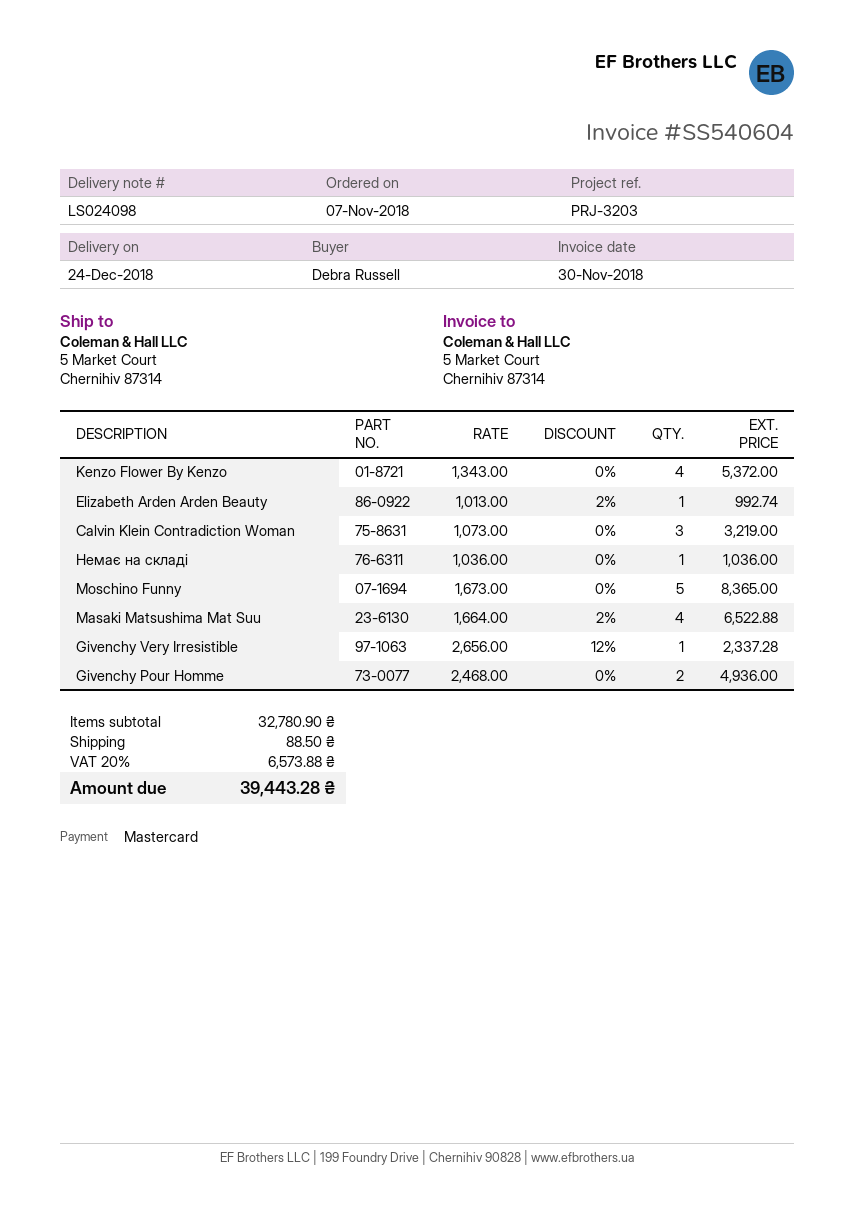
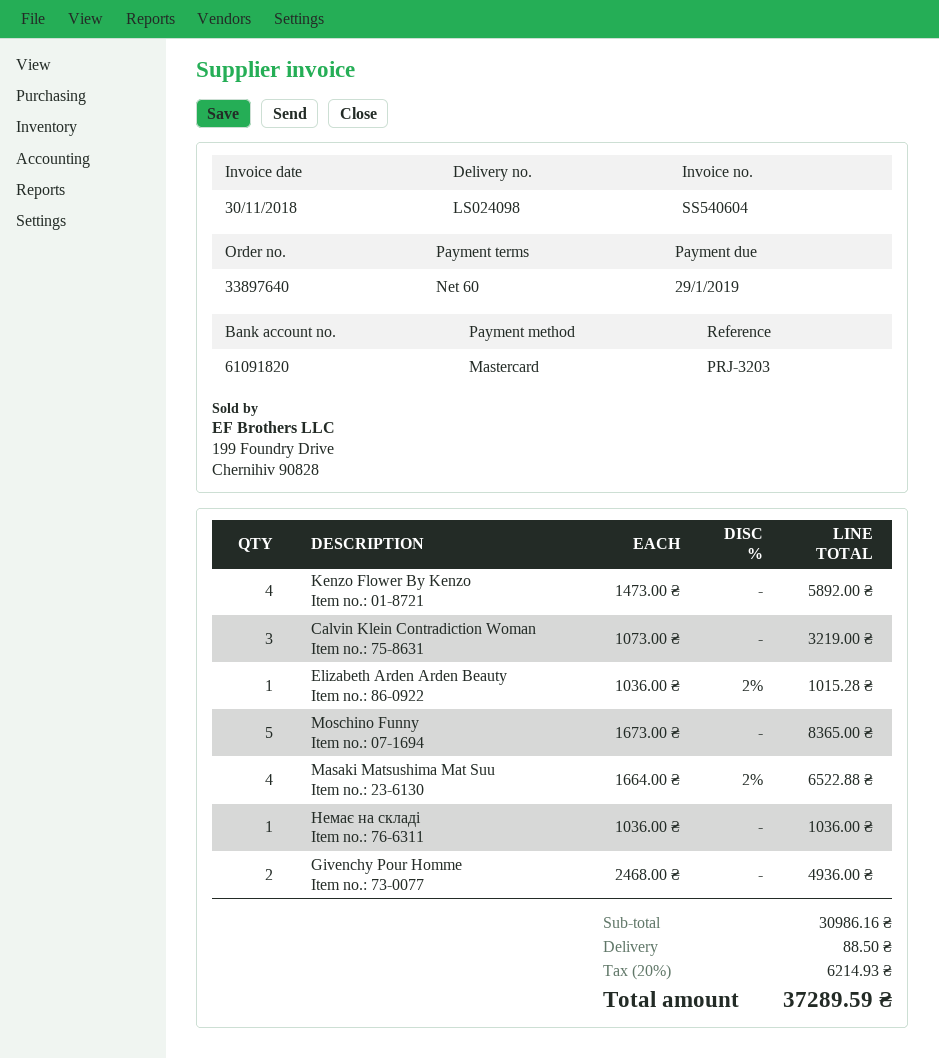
Kenzo Flower By Kenzo: 4 x 1343.00 = 5372.00 -> 4 x 1473.00 = 5892.00
Elizabeth Arden Arden Beauty: 1 x 1013.00 - 2% = 992.74 -> 1 x 1036.00 - 2% = 1015.28
Givenchy Very Irresistible: 1 x 2656.00 - 12% = 2337.28 -> none
subtotal: 32780.90 -> 30986.16
tax: 20% = 6573.88 -> 20% = 6214.93
total: 39443.28 -> 37289.59

